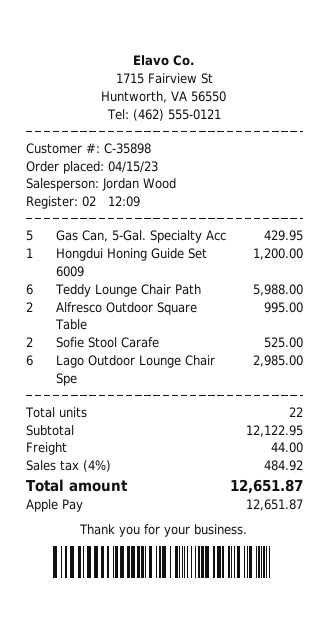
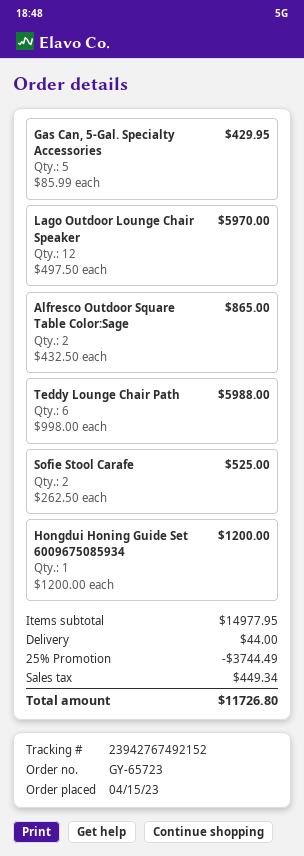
Alfresco Outdoor Square Table: 2 for 995.00 -> 2 for 865.00
Lago Outdoor Lounge Chair Spe: 6 for 2985.00 -> 12 for 5970.00
subtotal: 12122.95 -> 14977.95
discount: none -> 25% = 3744.49
tax: 484.92 -> 449.34
total: 12651.87 -> 11726.80

